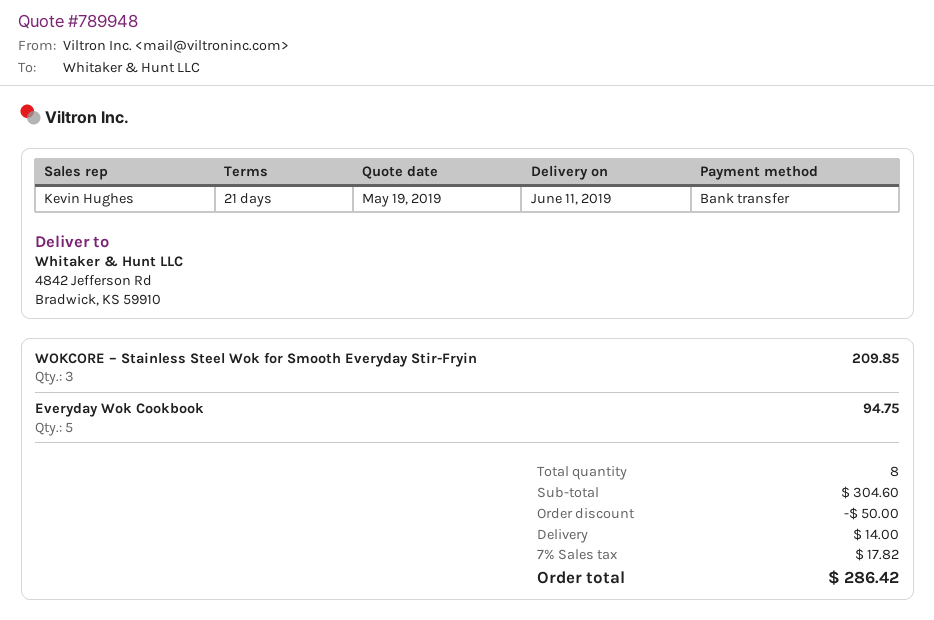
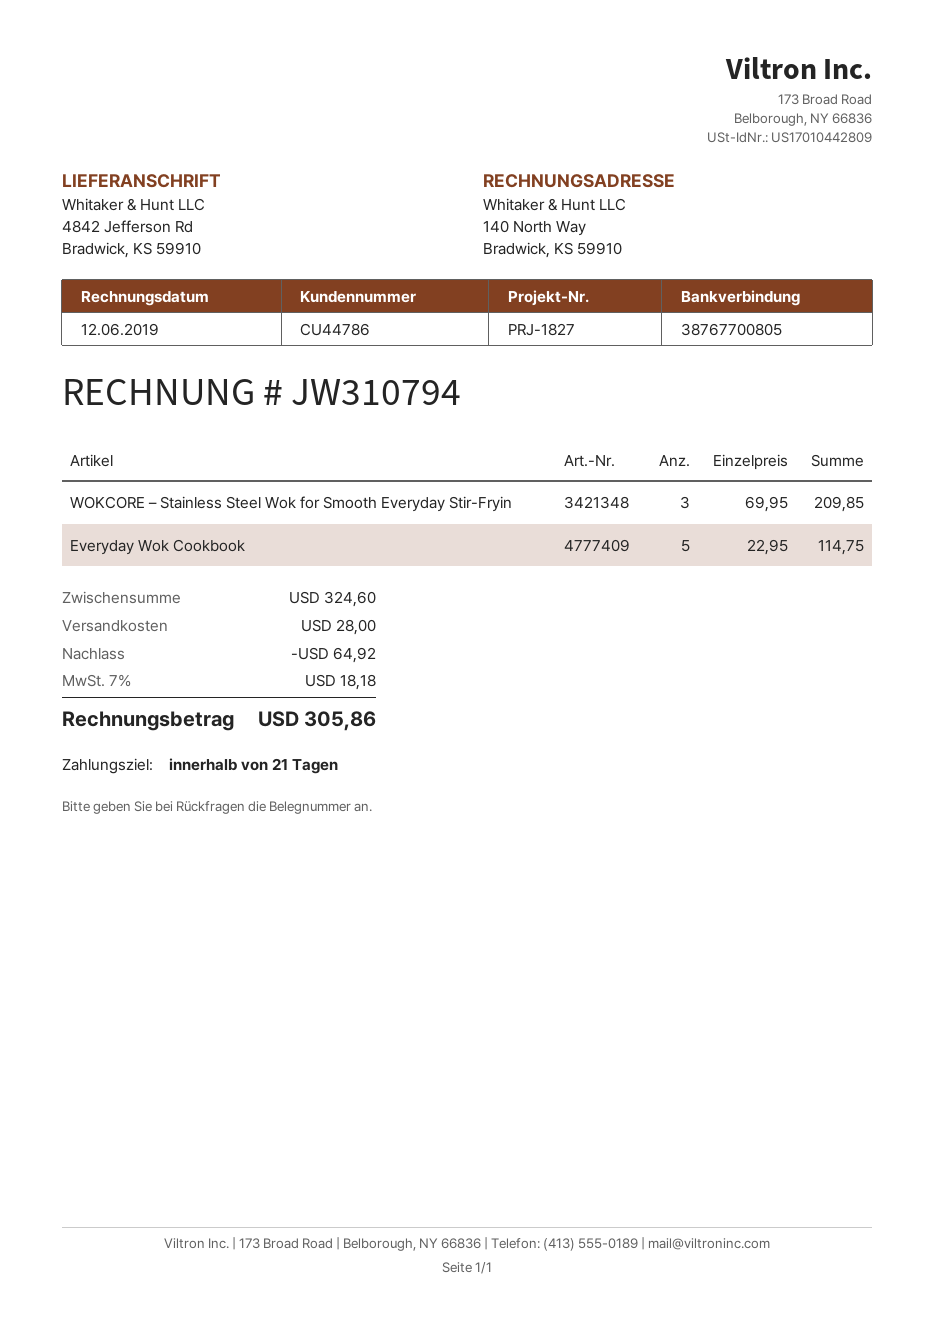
Everyday Wok Cookbook: 5 for 94.75 -> 5 for 114.75
subtotal: 304.60 -> 324.60
discount: 50.00 -> 64.92
shipping: 14.00 -> 28.00
tax: 7% = 17.82 -> 7% = 18.18
total: 286.42 -> 305.86

